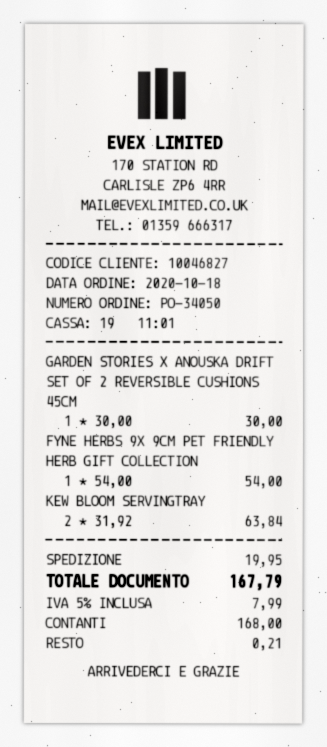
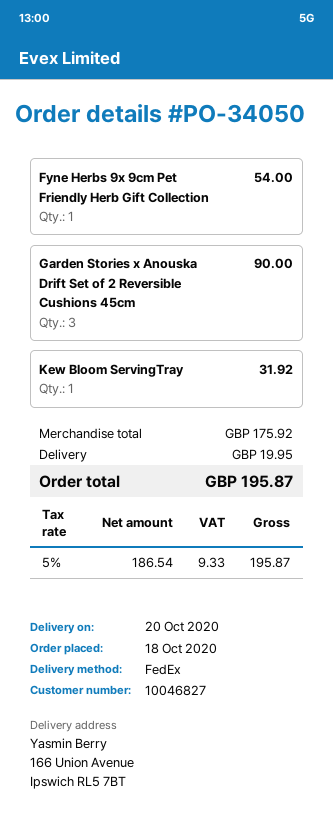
GARDEN STORIES X ANOUSKA DRIFT SET OF 2 REVERSIBLE CUSHIONS 45CM: 1 for 30.00 -> 3 for 90.00
KEW BLOOM SERVINGTRAY: 2 for 63.84 -> 1 for 31.92
tax: 5% = 7.99 -> 5% = 9.33
total: 167.79 -> 195.87

